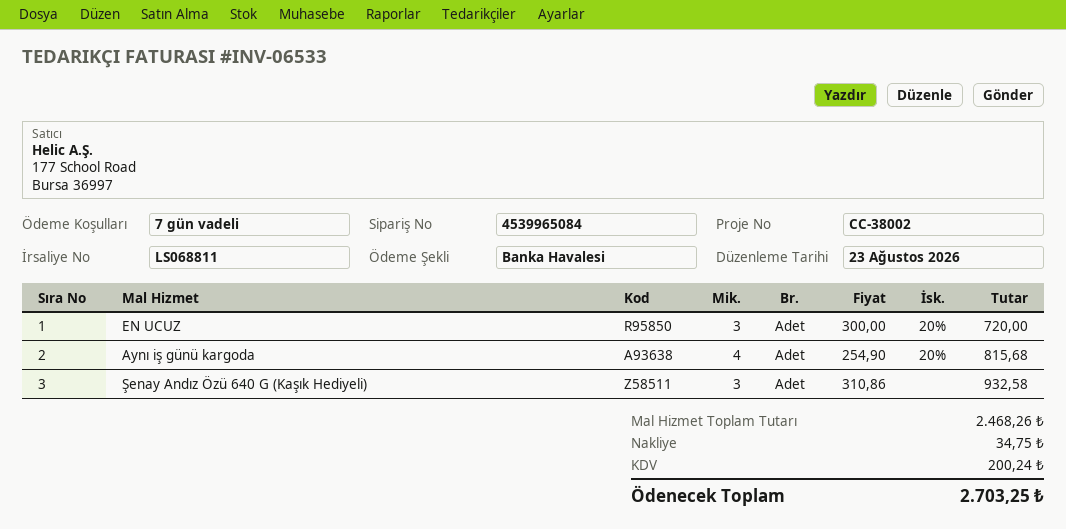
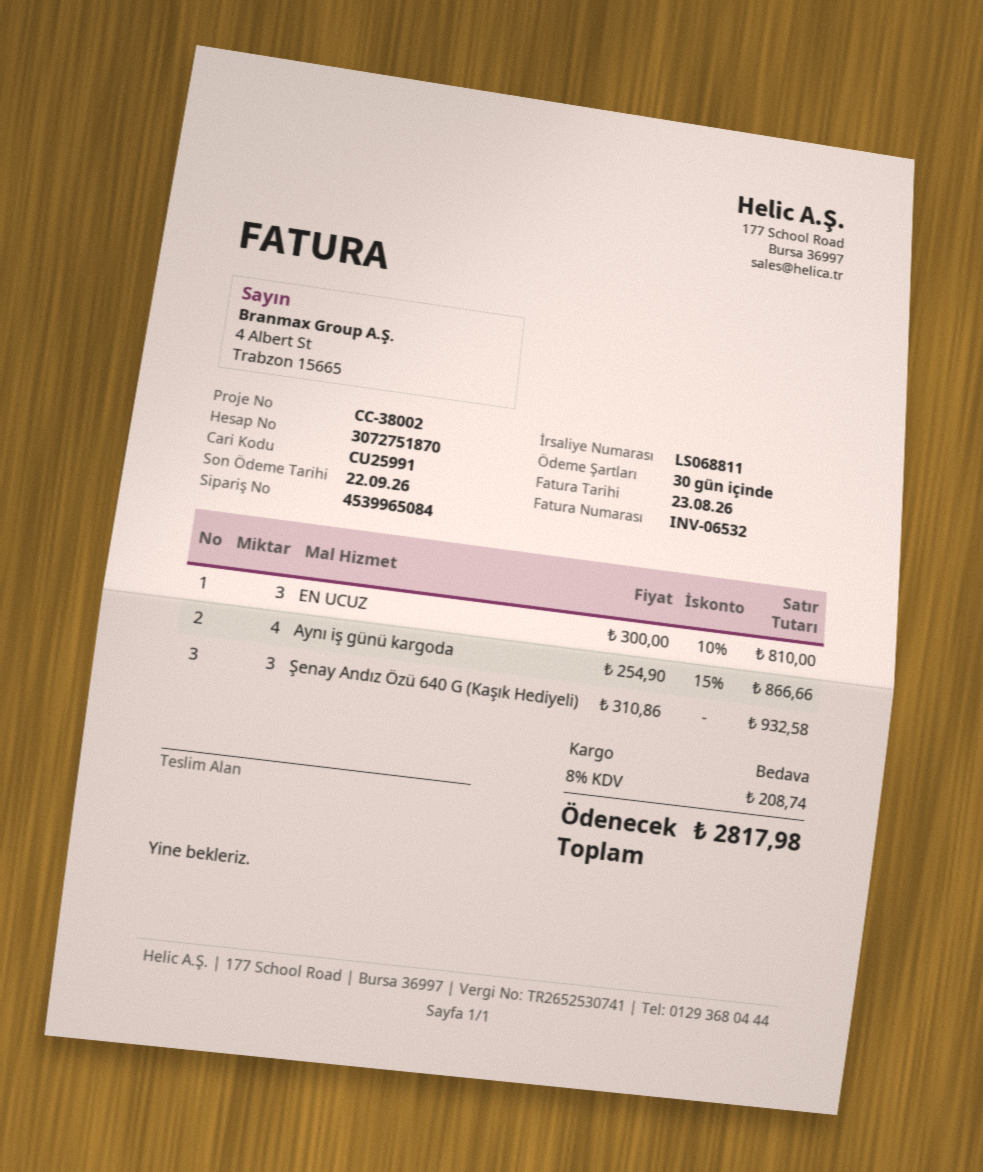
invoice number: INV-06533 -> INV-06532
payment terms: 7 days -> 30 days
EN UCUZ: 3 x 300.00 - 20% = 720.00 -> 3 x 300.00 - 10% = 810.00
Aynı iş günü kargoda: 4 x 254.90 - 20% = 815.68 -> 4 x 254.90 - 15% = 866.66
shipping: 34.75 -> 0.00
tax: 200.24 -> 208.74
total: 2703.25 -> 2817.98

